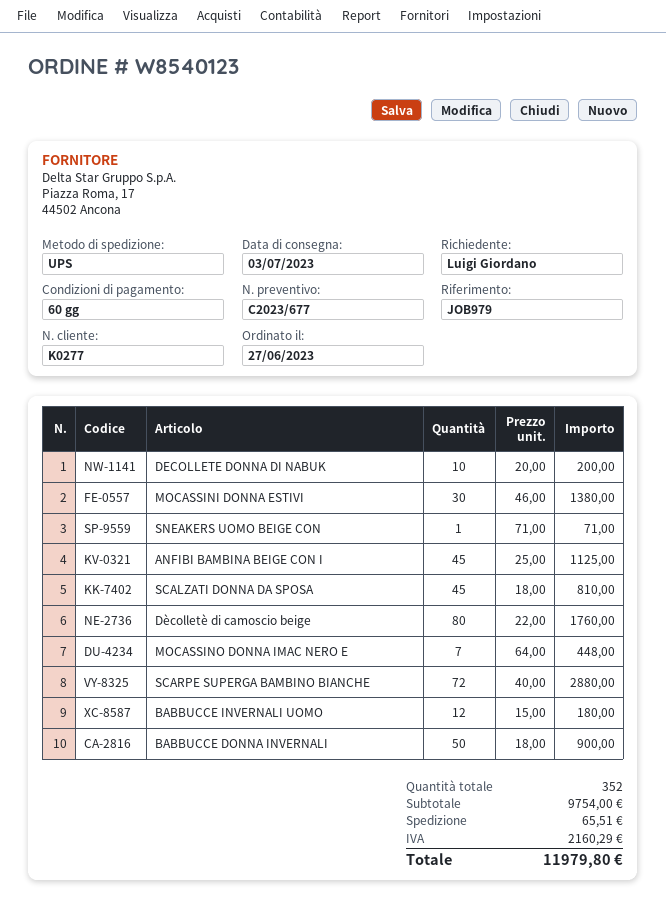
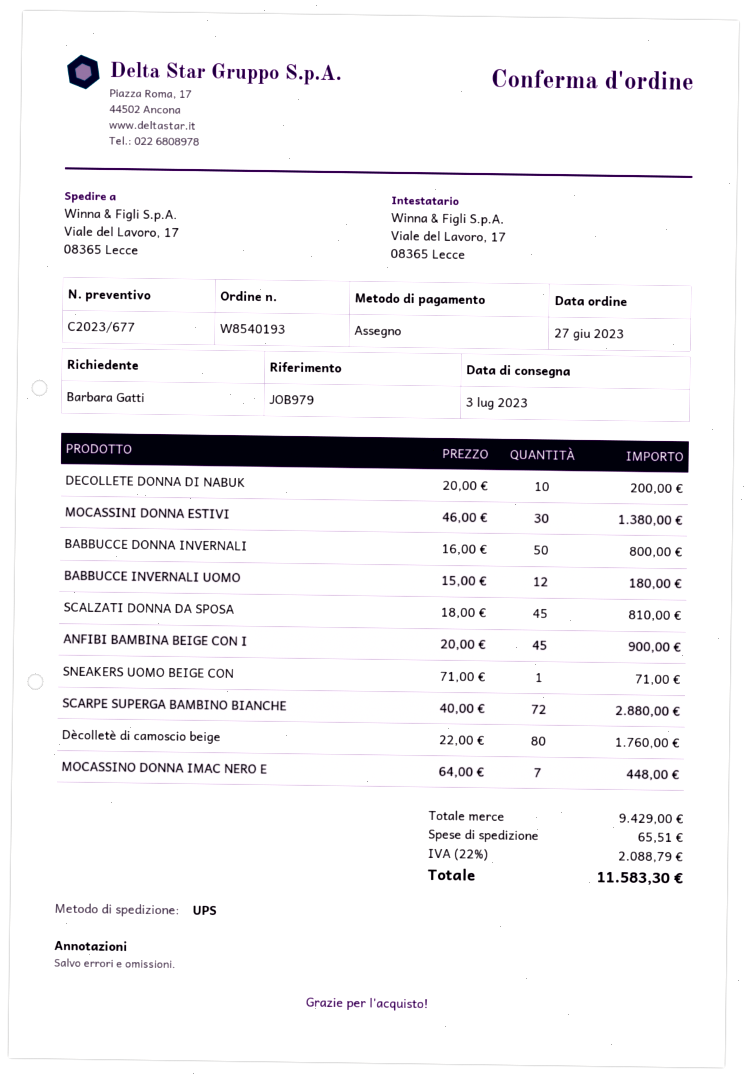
order number: W8540123 -> W8540193
ordered by: Luigi Giordano -> Barbara Gatti
ANFIBI BAMBINA BEIGE CON I: 45 x 25.00 = 1125.00 -> 45 x 20.00 = 900.00
BABBUCCE DONNA INVERNALI: 50 x 18.00 = 900.00 -> 50 x 16.00 = 800.00
subtotal: 9754.00 -> 9429.00
tax: 2160.29 -> 2088.79
total: 11979.80 -> 11583.30

